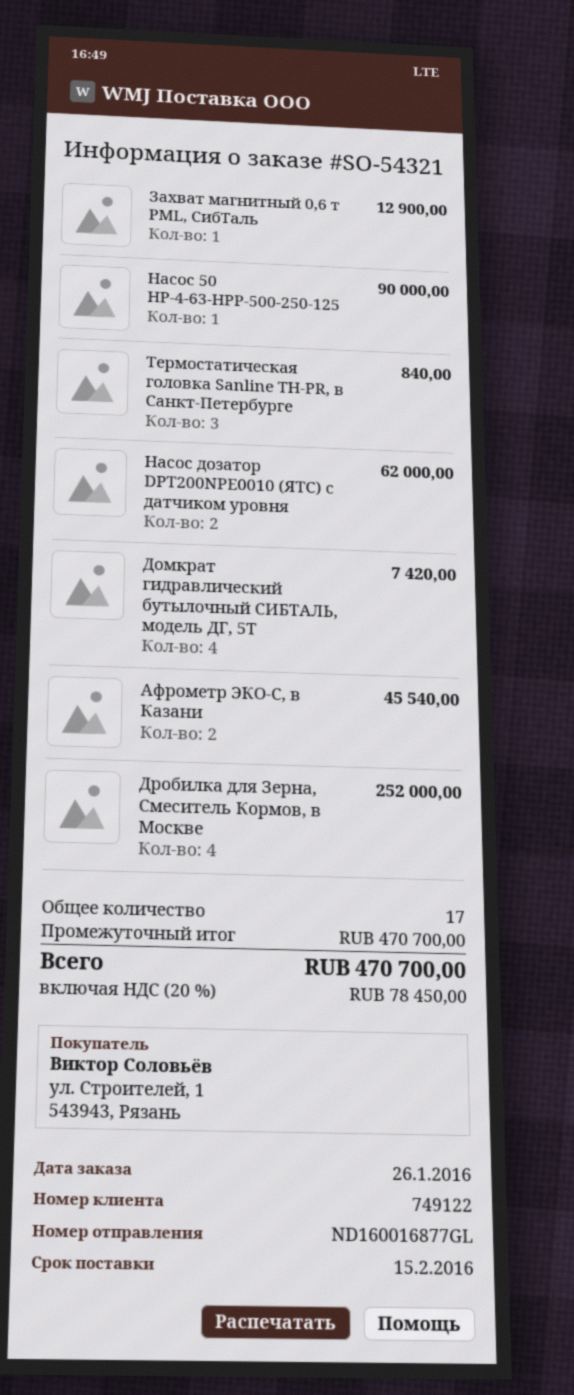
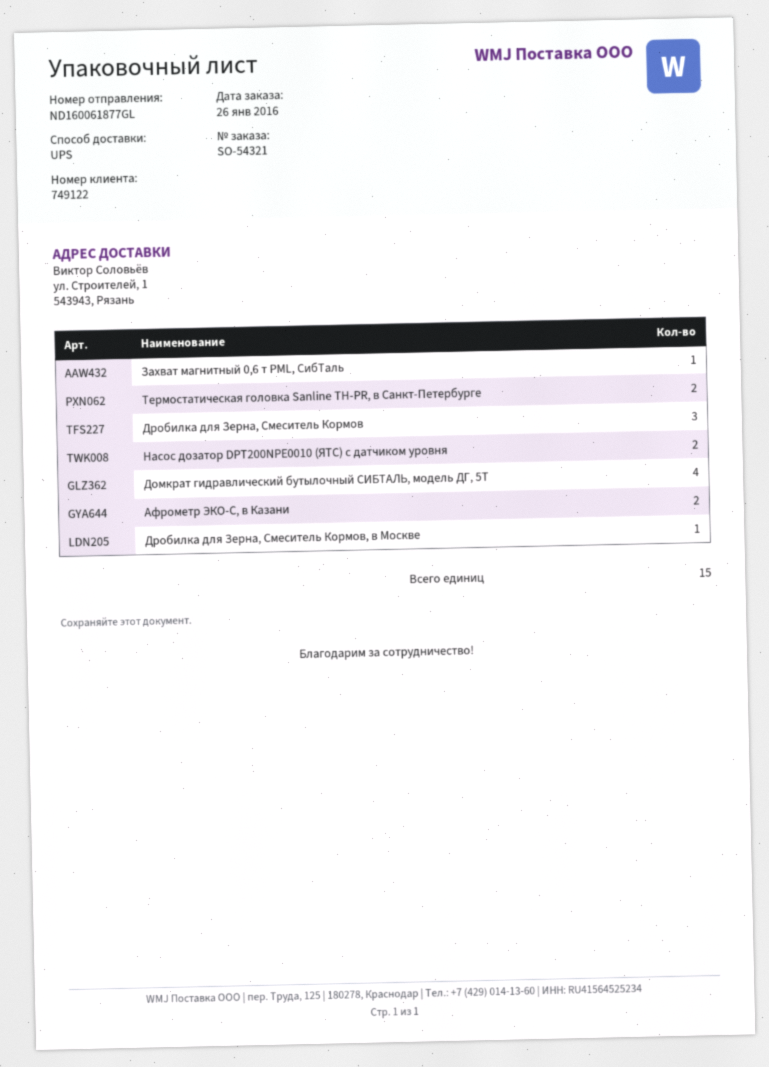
tracking number: ND160016877GL -> ND160061877GL
Насос 50 НР-4-63-НРР-500-250-125: 1 -> none
Термостатическая головка Sanline TH-PR, в Санкт-Петербурге: 3 -> 2
Дробилка для Зерна, Смеситель Кормов, в Москве: 4 -> 1
Дробилка для Зерна, Смеситель Кормов: none -> 3
total quantity: 17 -> 15

